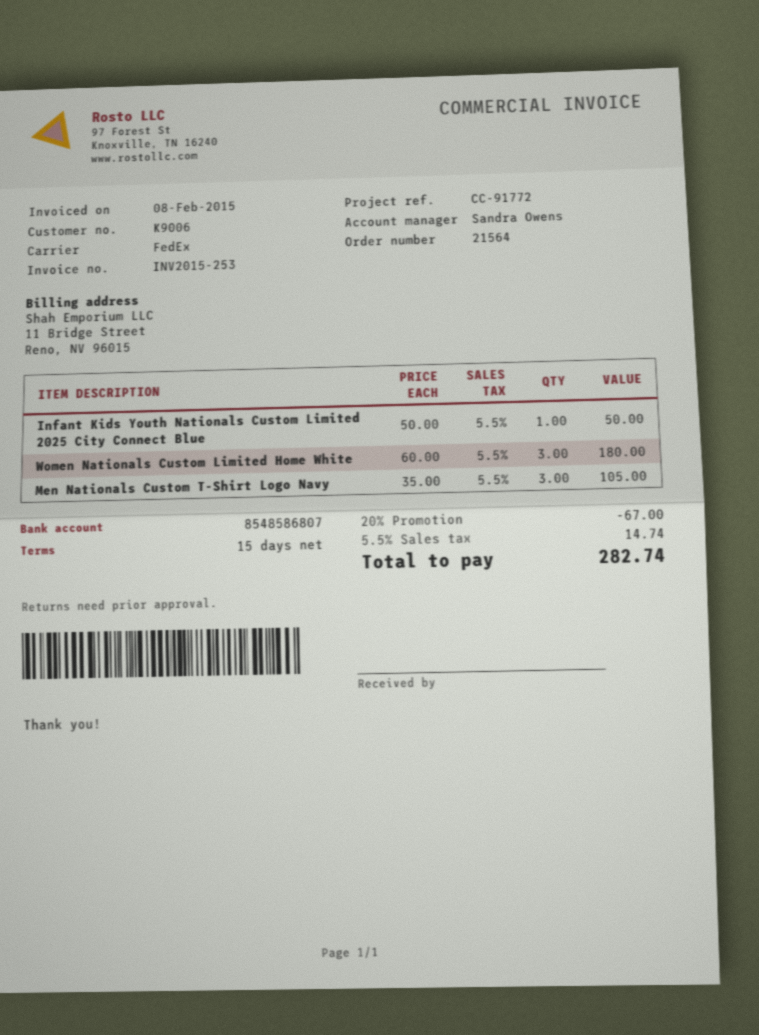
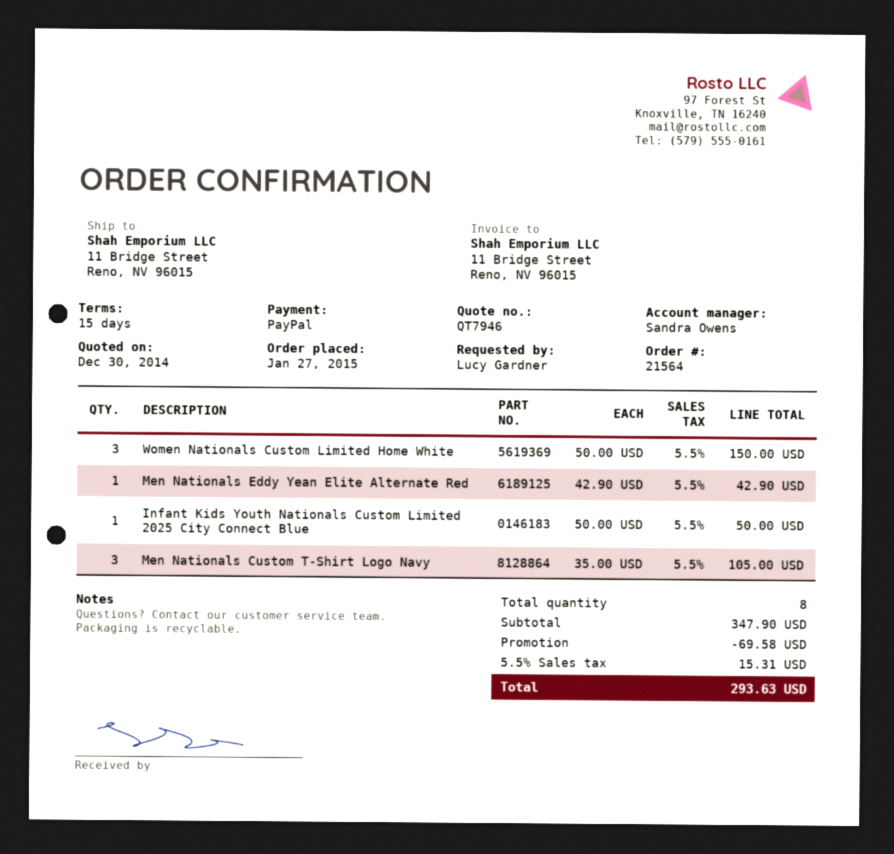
Women Nationals Custom Limited Home White: 3 x 60.00 = 180.00 -> 3 x 50.00 = 150.00
Men Nationals Eddy Yean Elite Alternate Red: none -> 1 x 42.90 = 42.90
discount: 67.00 -> 69.58
tax: 5.5% = 14.74 -> 5.5% = 15.31
total: 282.74 -> 293.63

